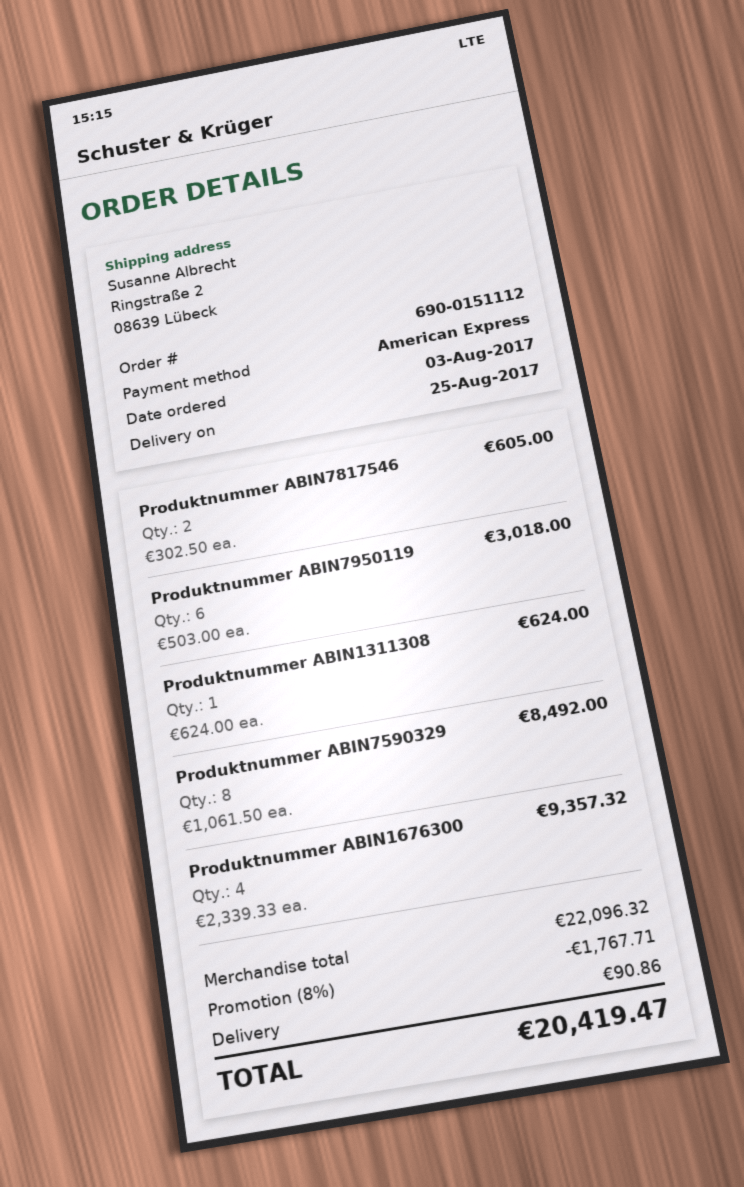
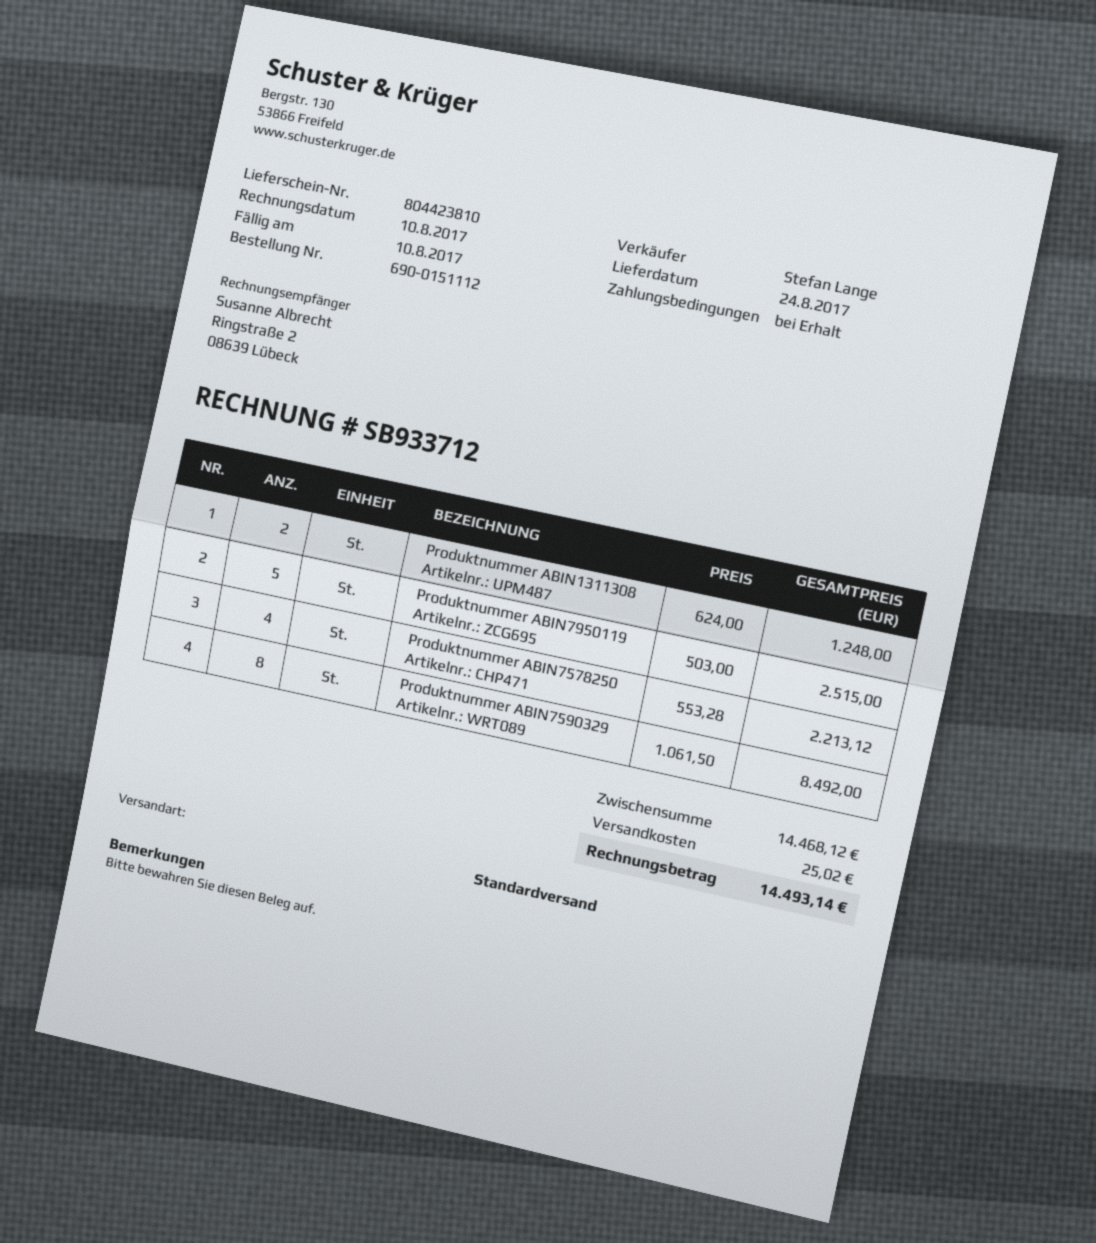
delivery date: 2017-08-25 -> 2017-08-24
Produktnummer ABIN7817546: 2 x 302.50 = 605.00 -> none
Produktnummer ABIN7950119: 6 x 503.00 = 3018.00 -> 5 x 503.00 = 2515.00
Produktnummer ABIN1311308: 1 x 624.00 = 624.00 -> 2 x 624.00 = 1248.00
Produktnummer ABIN1676300: 4 x 2339.33 = 9357.32 -> none
Produktnummer ABIN7578250: none -> 4 x 553.28 = 2213.12
subtotal: 22096.32 -> 14468.12
discount: 8% = 1767.71 -> none
shipping: 90.86 -> 25.02
total: 20419.47 -> 14493.14

